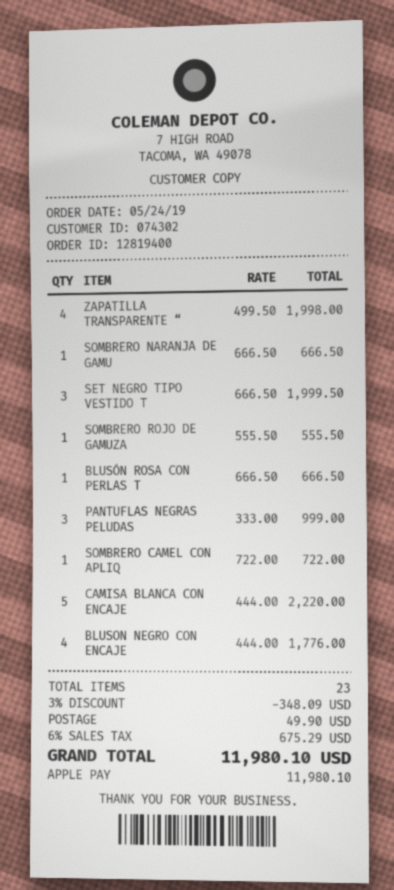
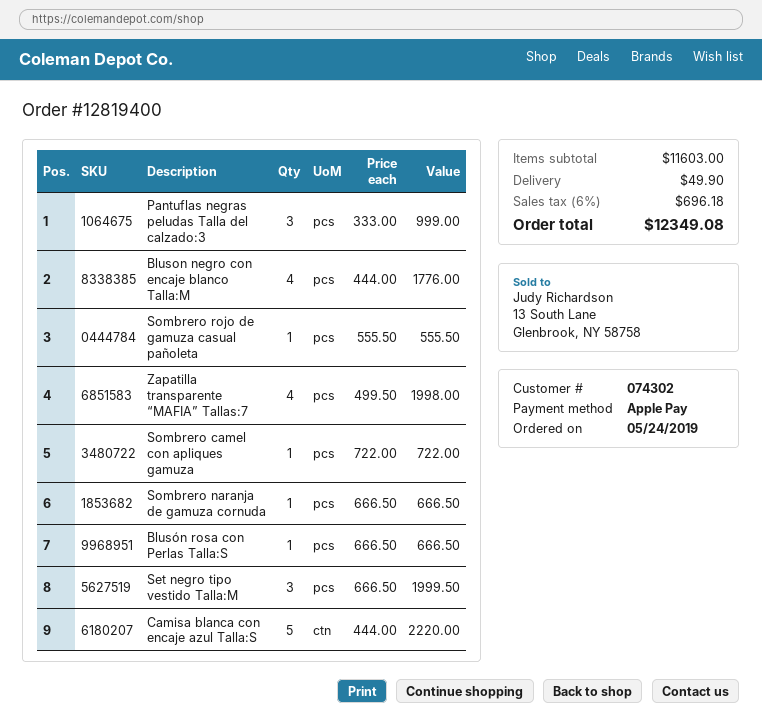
discount: 3% = 348.09 -> none
tax: 6% = 675.29 -> 6% = 696.18
total: 11980.10 -> 12349.08

